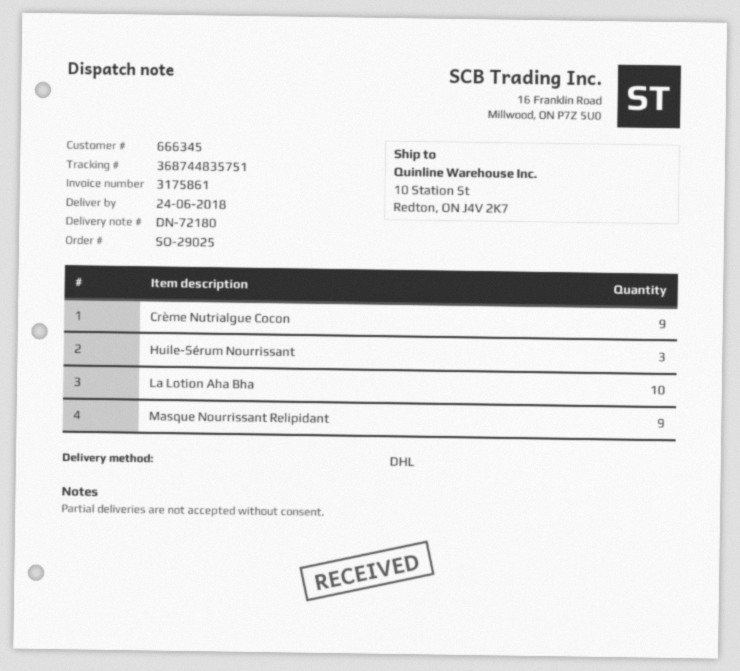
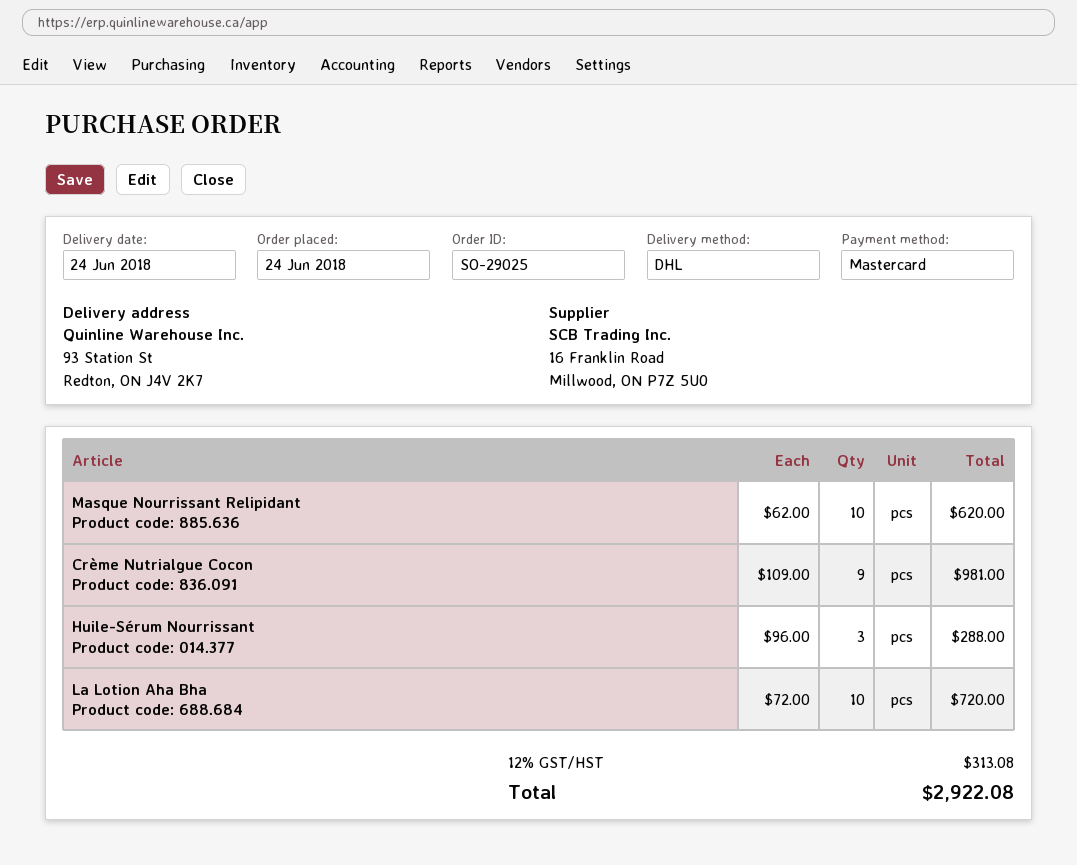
ship to: 10 Station St, Redton, ON J4V 2K7 -> 93 Station St, Redton, ON J4V 2K7
Masque Nourrissant Relipidant: 9 -> 10

